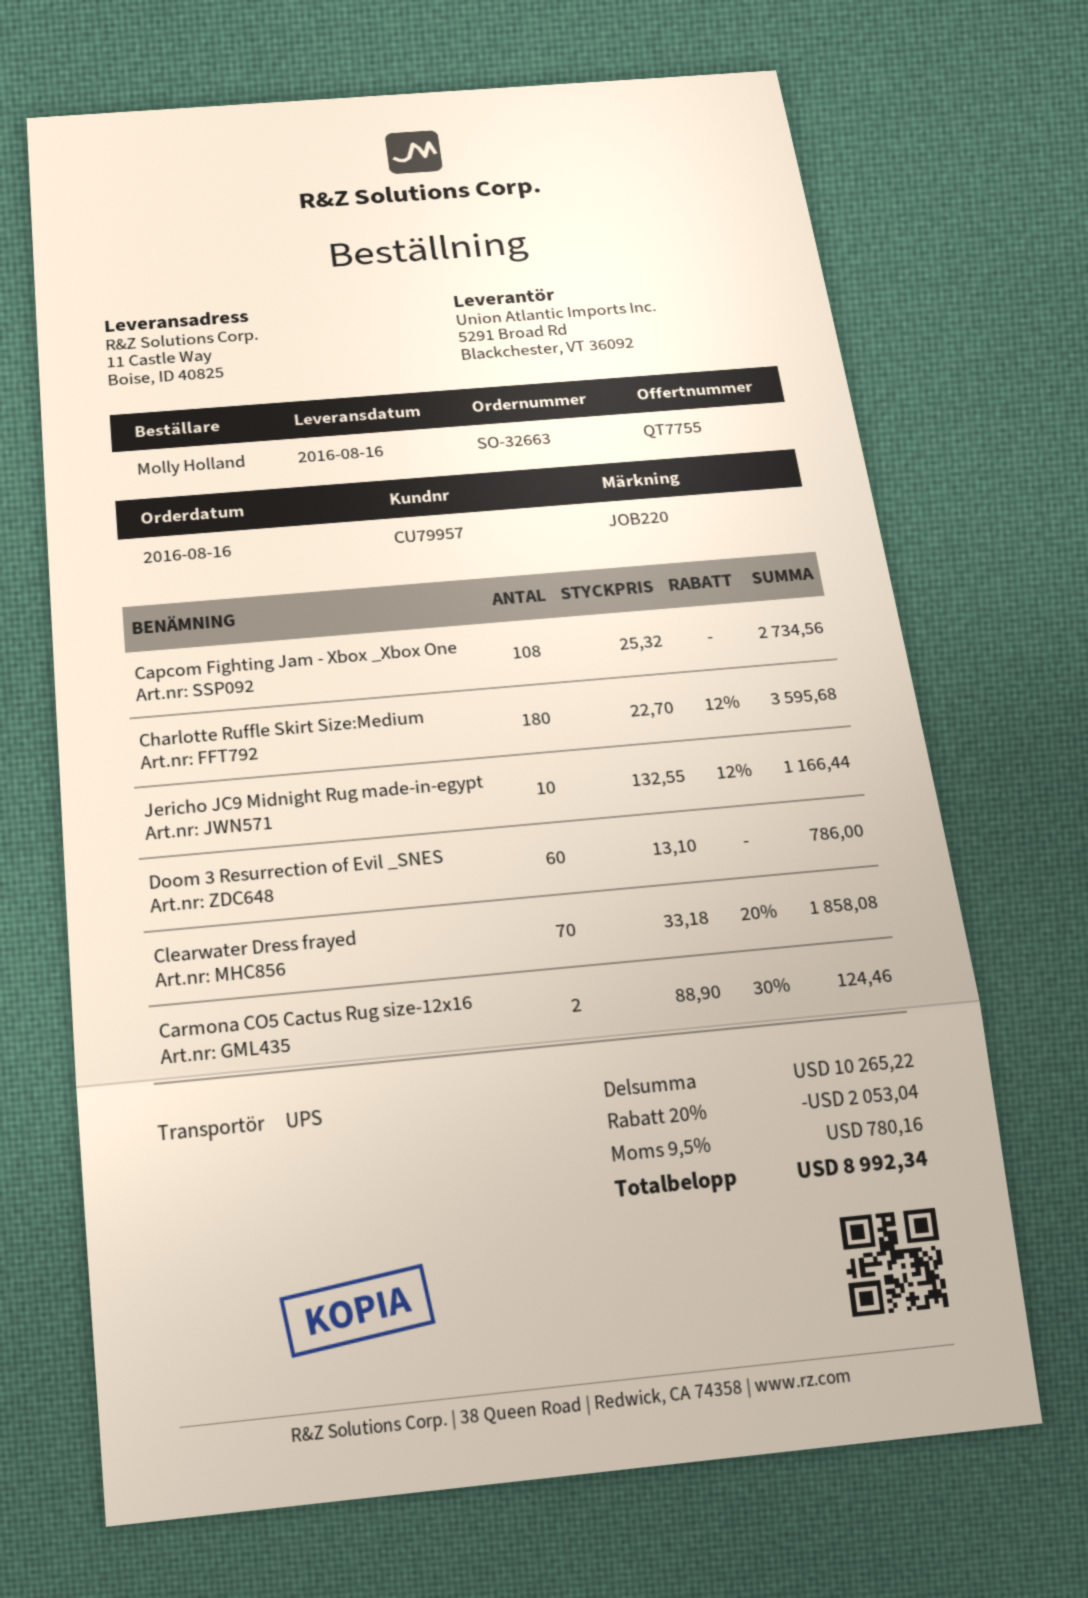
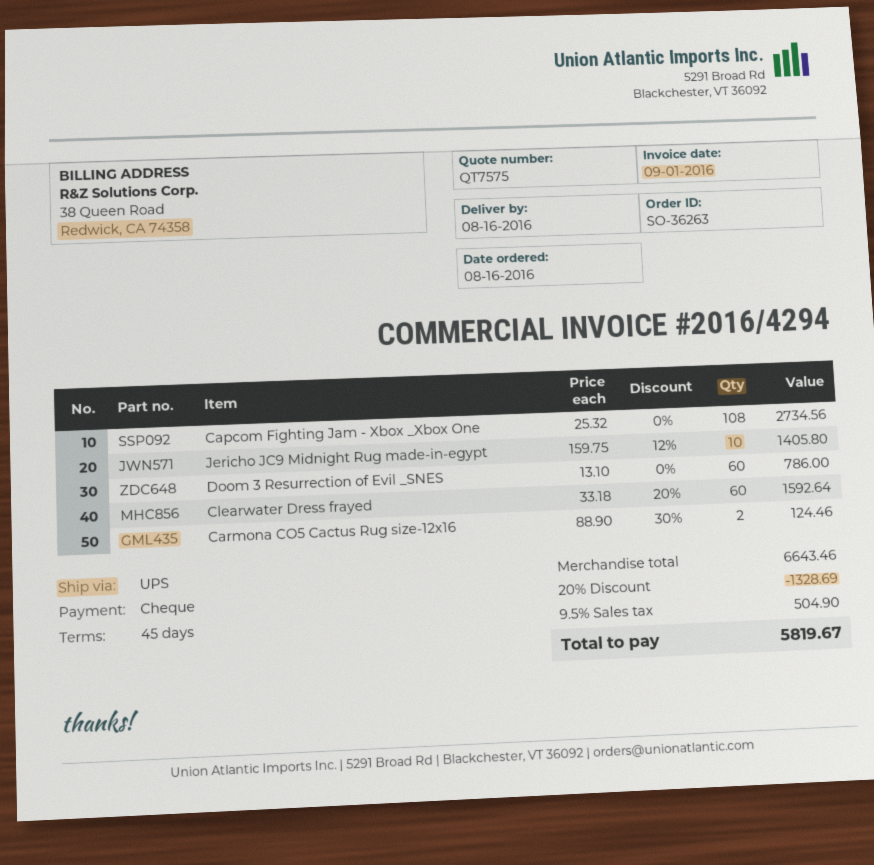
quote number: QT7755 -> QT7575
order number: SO-32663 -> SO-36263
Charlotte Ruffle Skirt Size:Medium: 180 x 22.70 - 12% = 3595.68 -> none
Jericho JC9 Midnight Rug made-in-egypt: 10 x 132.55 - 12% = 1166.44 -> 10 x 159.75 - 12% = 1405.80
Clearwater Dress frayed: 70 x 33.18 - 20% = 1858.08 -> 60 x 33.18 - 20% = 1592.64
subtotal: 10265.22 -> 6643.46
discount: 20% = 2053.04 -> 20% = 1328.69
tax: 9.5% = 780.16 -> 9.5% = 504.90
total: 8992.34 -> 5819.67

